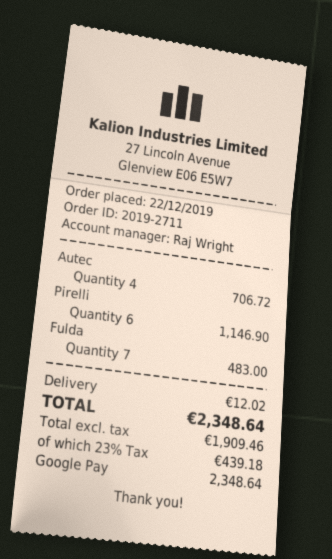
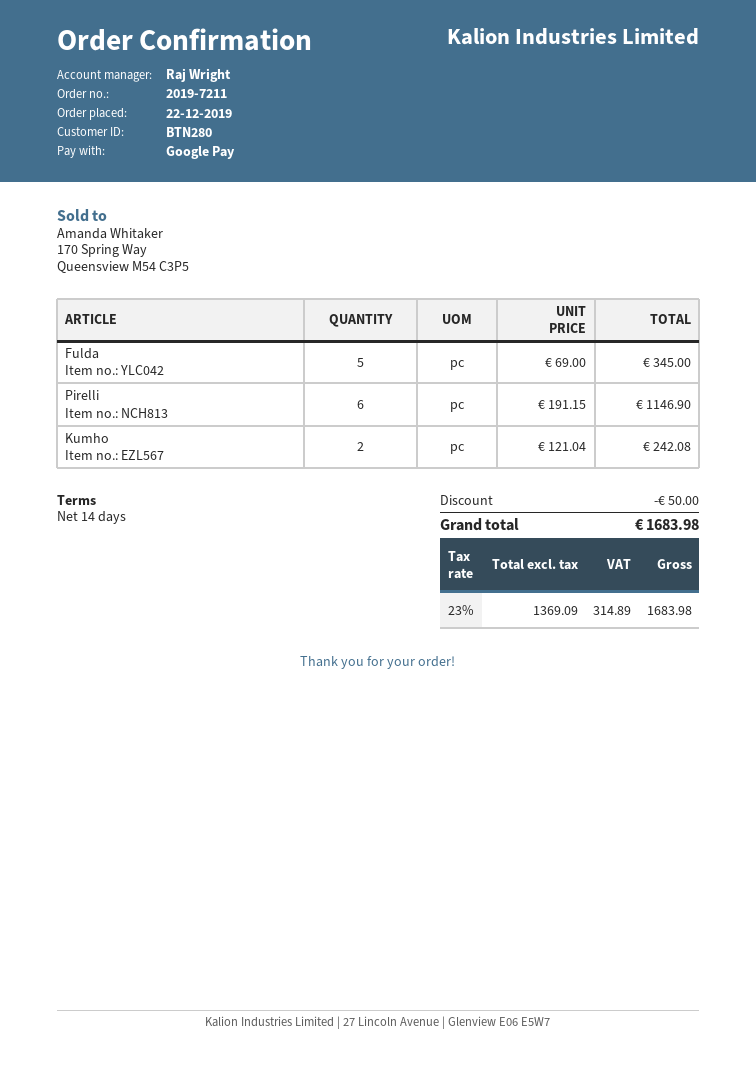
order number: 2019-2711 -> 2019-7211
Autec: 4 for 706.72 -> none
Fulda: 7 for 483.00 -> 5 for 345.00
Kumho: none -> 2 for 242.08
discount: none -> 50.00
shipping: 12.02 -> none
net: 1909.46 -> 1369.09
tax: 23% = 439.18 -> 23% = 314.89
total: 2348.64 -> 1683.98

